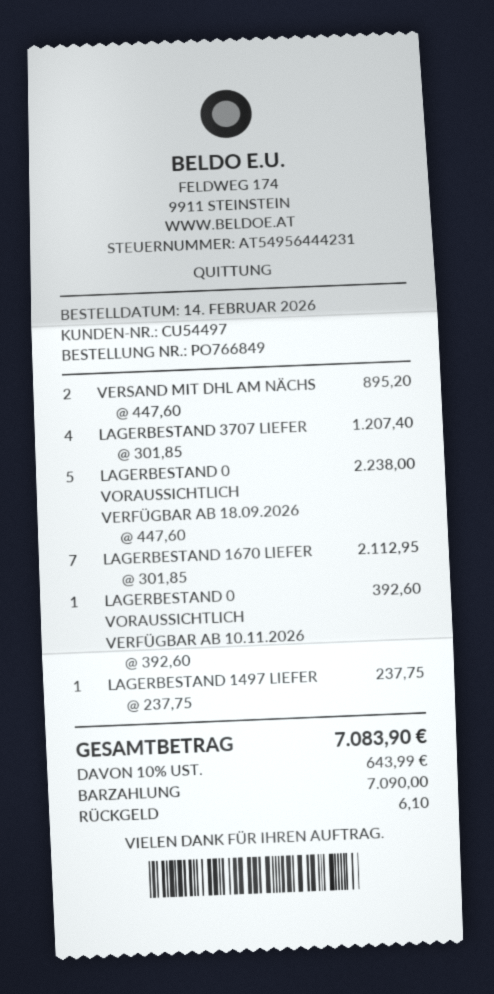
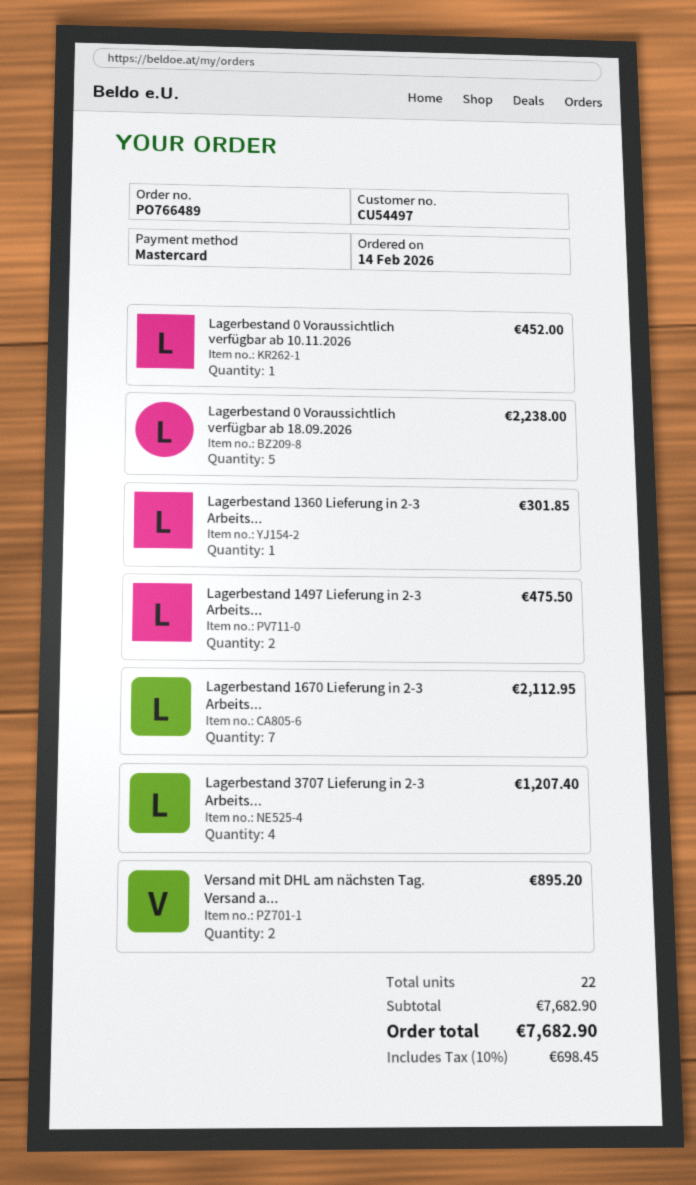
order number: PO766849 -> PO766489
payment method: cash -> Mastercard
LAGERBESTAND 0 VORAUSSICHTLICH VERFÜGBAR AB 10.11.2026: 1 for 392.60 -> 1 for 452.00
LAGERBESTAND 1497 LIEFER: 1 for 237.75 -> 2 for 475.50
Lagerbestand 1360 Lieferung in 2-3 Arbeits...: none -> 1 for 301.85
tax: 10% = 643.99 -> 10% = 698.45
total: 7083.90 -> 7682.90

